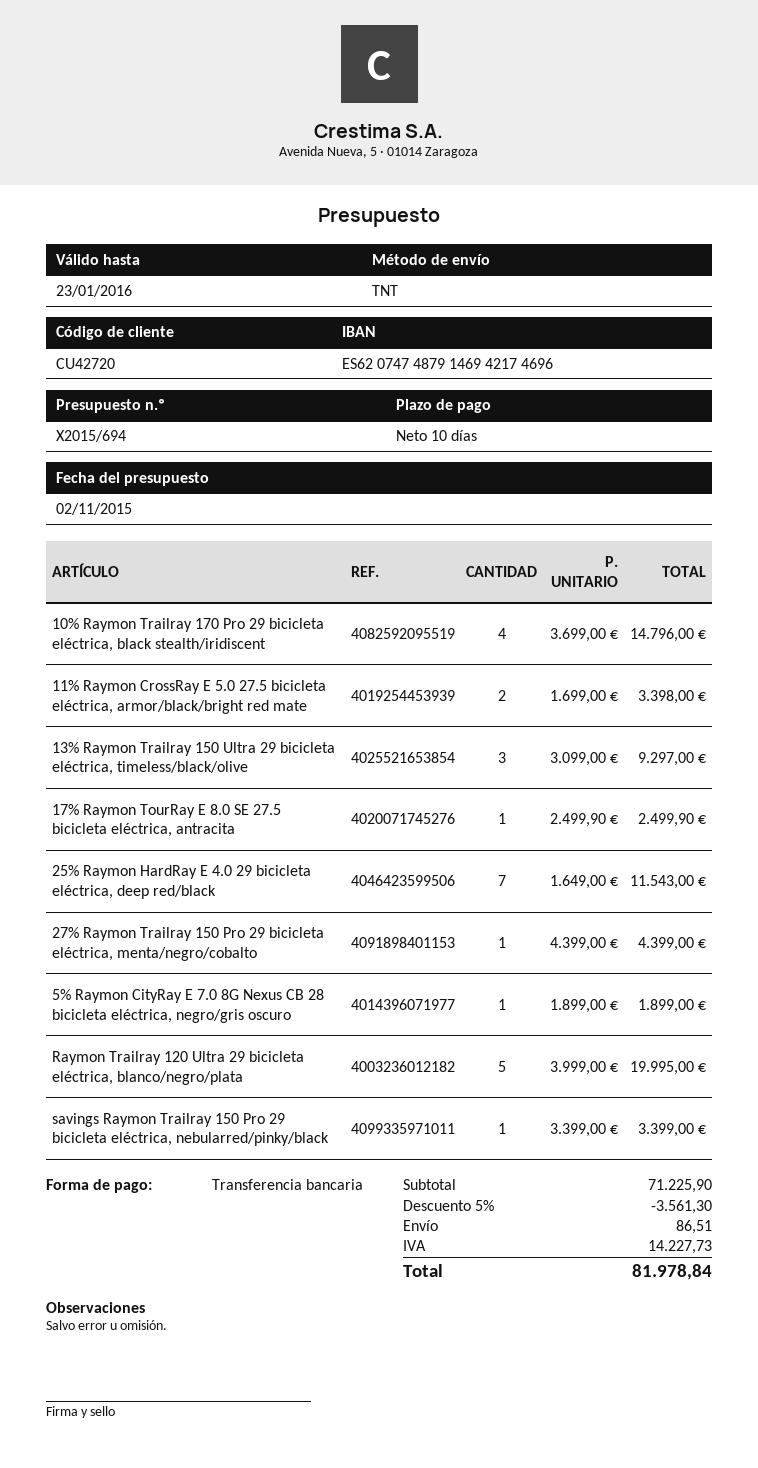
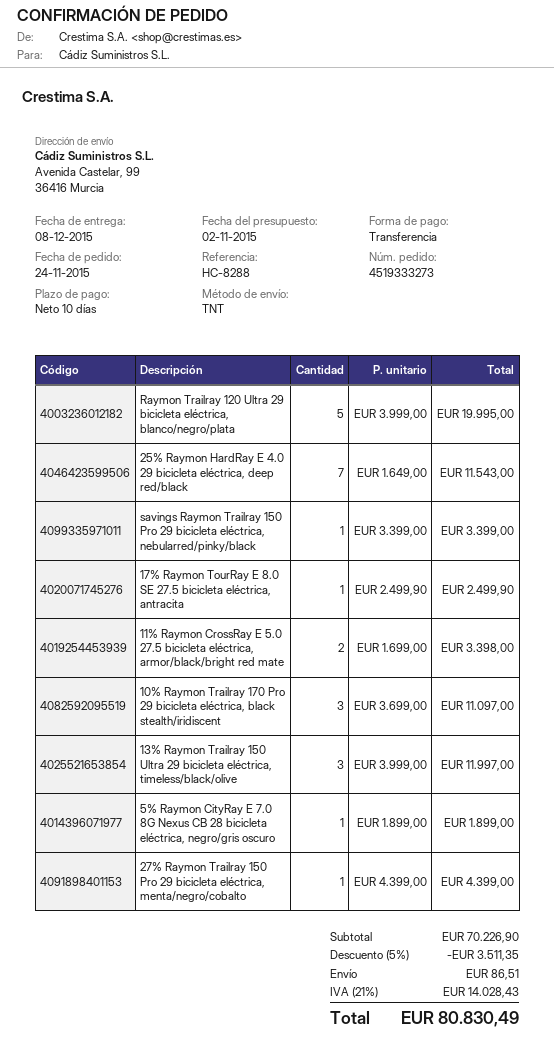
10% Raymon Trailray 170 Pro 29 bicicleta eléctrica, black stealth/iridiscent: 4 x 3699.00 = 14796.00 -> 3 x 3699.00 = 11097.00
13% Raymon Trailray 150 Ultra 29 bicicleta eléctrica, timeless/black/olive: 3 x 3099.00 = 9297.00 -> 3 x 3999.00 = 11997.00
subtotal: 71225.90 -> 70226.90
discount: 5% = 3561.30 -> 5% = 3511.35
tax: 14227.73 -> 14028.43
total: 81978.84 -> 80830.49

